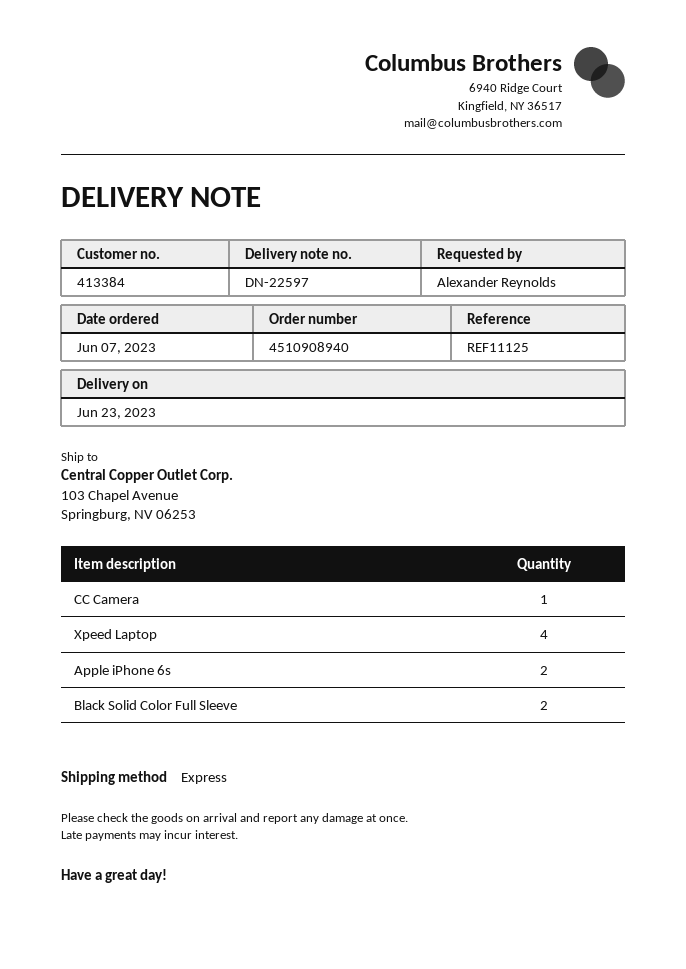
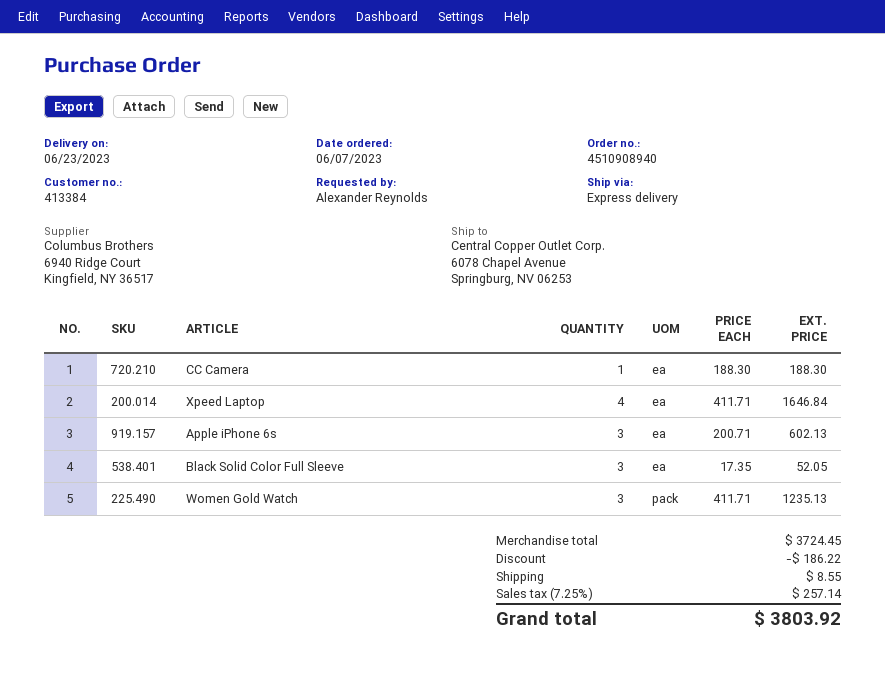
ship to: 103 Chapel Avenue, Springburg, NV 06253 -> 6078 Chapel Avenue, Springburg, NV 06253
Apple iPhone 6s: 2 -> 3
Black Solid Color Full Sleeve: 2 -> 3
Women Gold Watch: none -> 3

